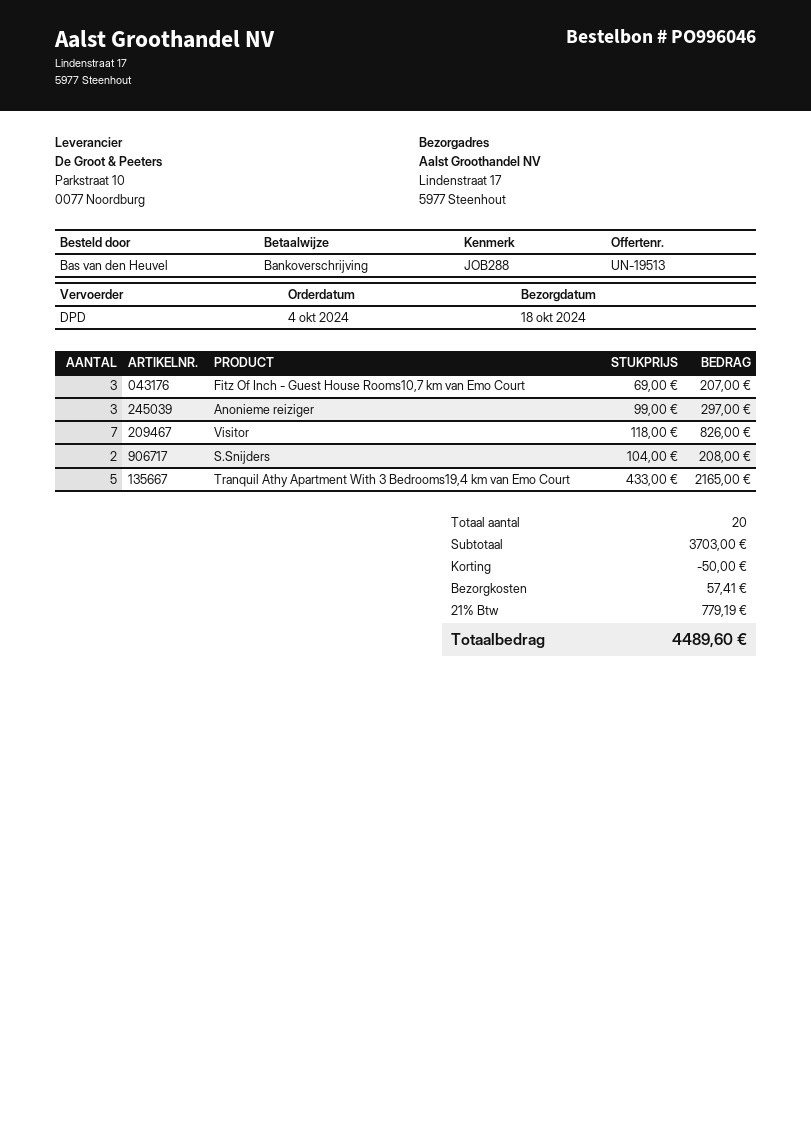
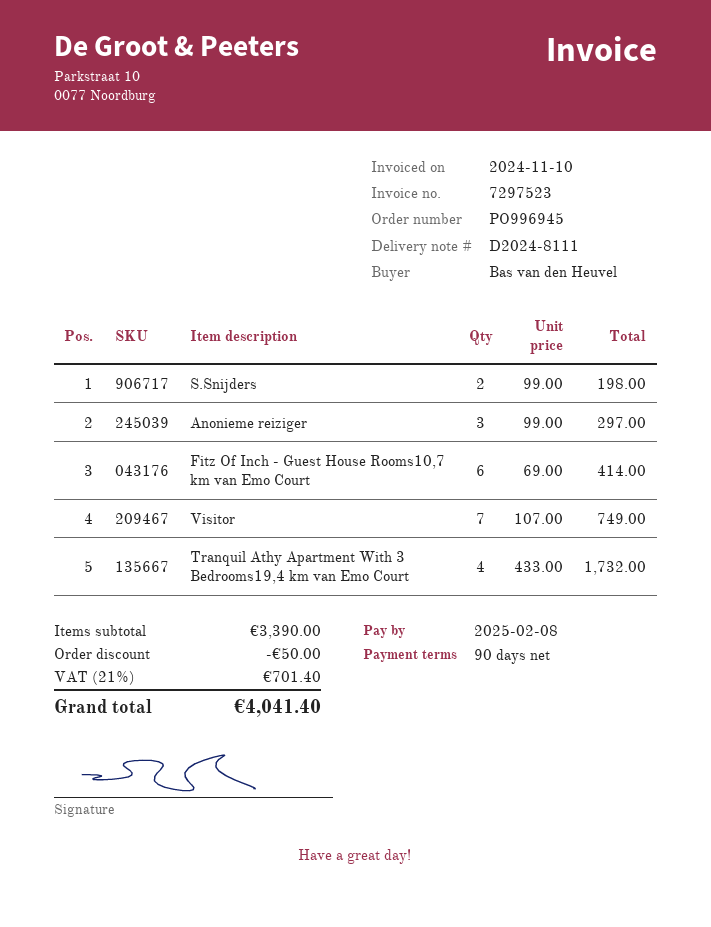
order number: PO996046 -> PO996945
Fitz Of Inch - Guest House Rooms10,7 km van Emo Court: 3 x 69.00 = 207.00 -> 6 x 69.00 = 414.00
Visitor: 7 x 118.00 = 826.00 -> 7 x 107.00 = 749.00
S.Snijders: 2 x 104.00 = 208.00 -> 2 x 99.00 = 198.00
Tranquil Athy Apartment With 3 Bedrooms19,4 km van Emo Court: 5 x 433.00 = 2165.00 -> 4 x 433.00 = 1732.00
subtotal: 3703.00 -> 3390.00
shipping: 57.41 -> none
tax: 21% = 779.19 -> 21% = 701.40
total: 4489.60 -> 4041.40

